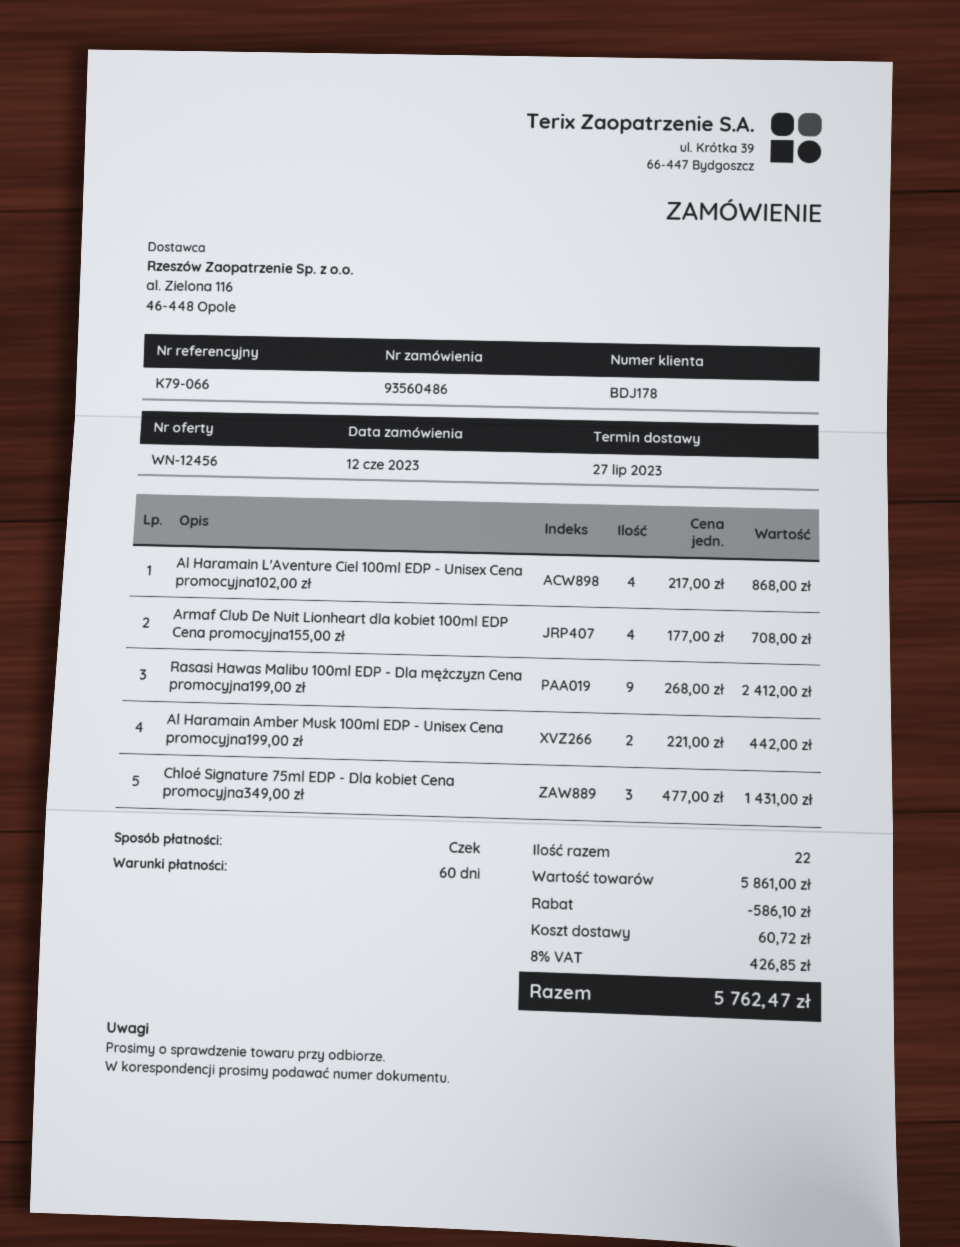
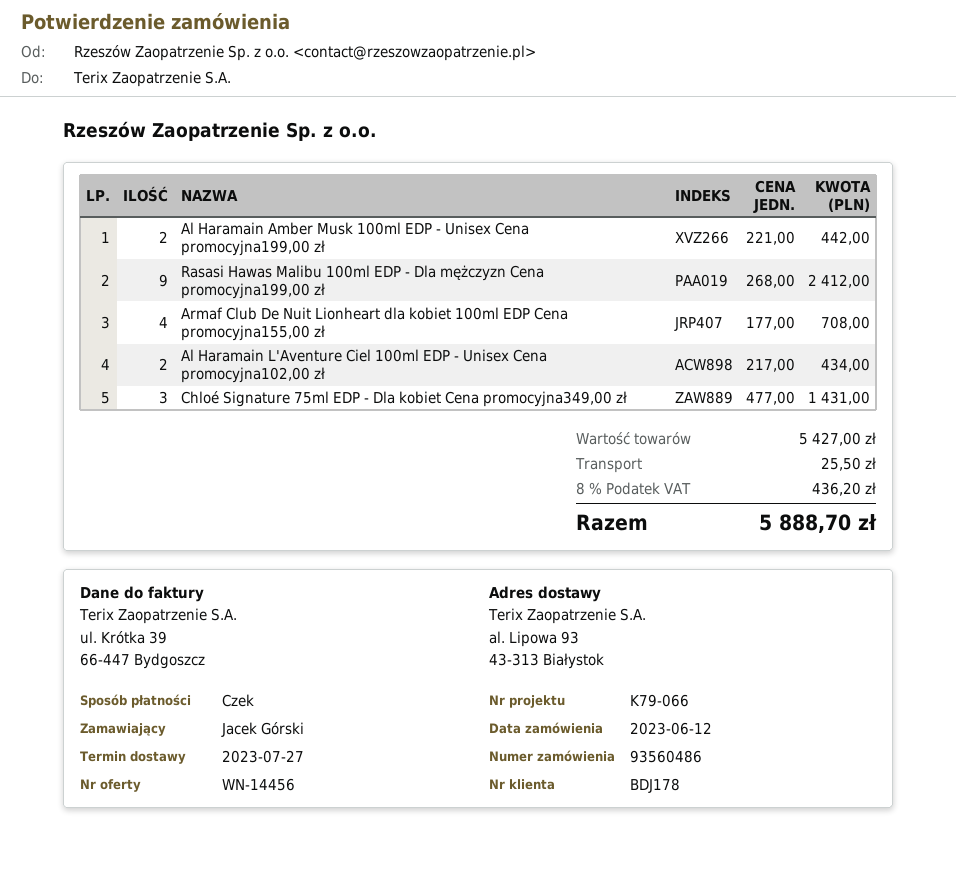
quote number: WN-12456 -> WN-14456
Al Haramain L'Aventure Ciel 100ml EDP - Unisex Cena promocyjna102,00 zł: 4 x 217.00 = 868.00 -> 2 x 217.00 = 434.00
subtotal: 5861.00 -> 5427.00
discount: 586.10 -> none
shipping: 60.72 -> 25.50
tax: 8% = 426.85 -> 8% = 436.20
total: 5762.47 -> 5888.70

